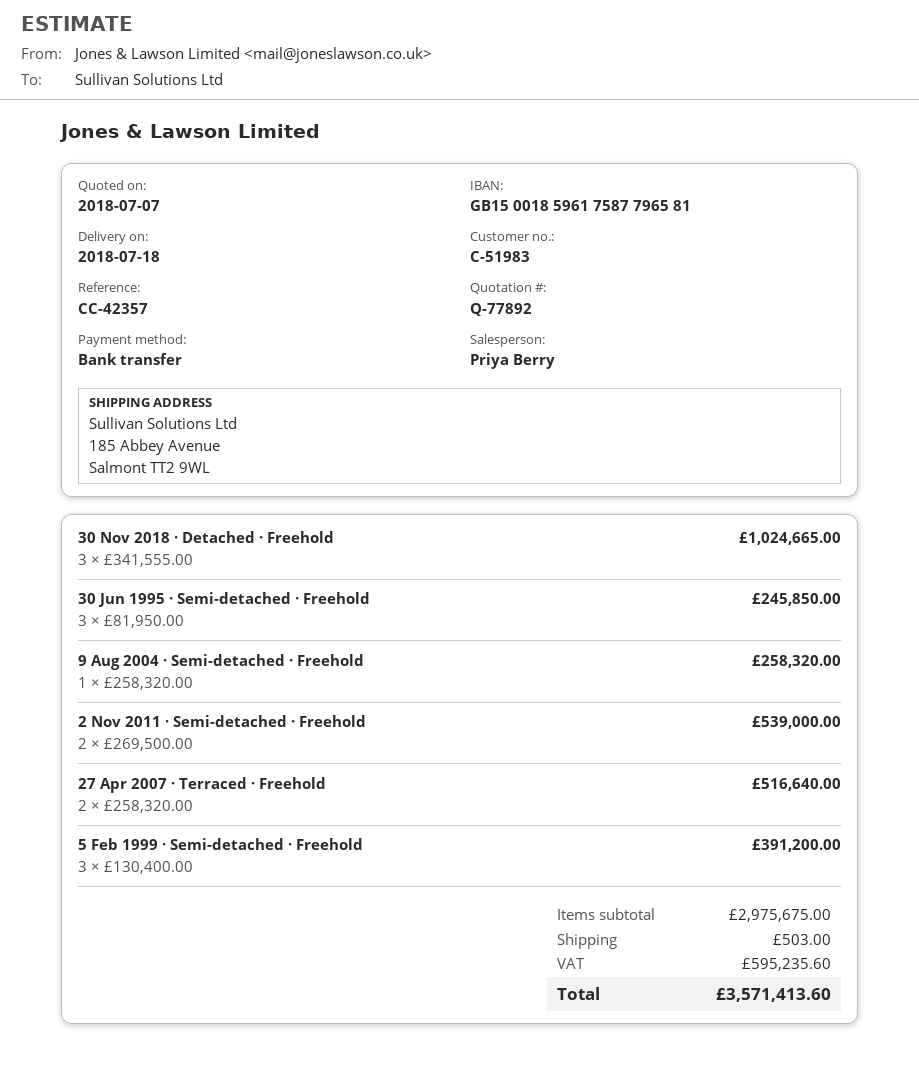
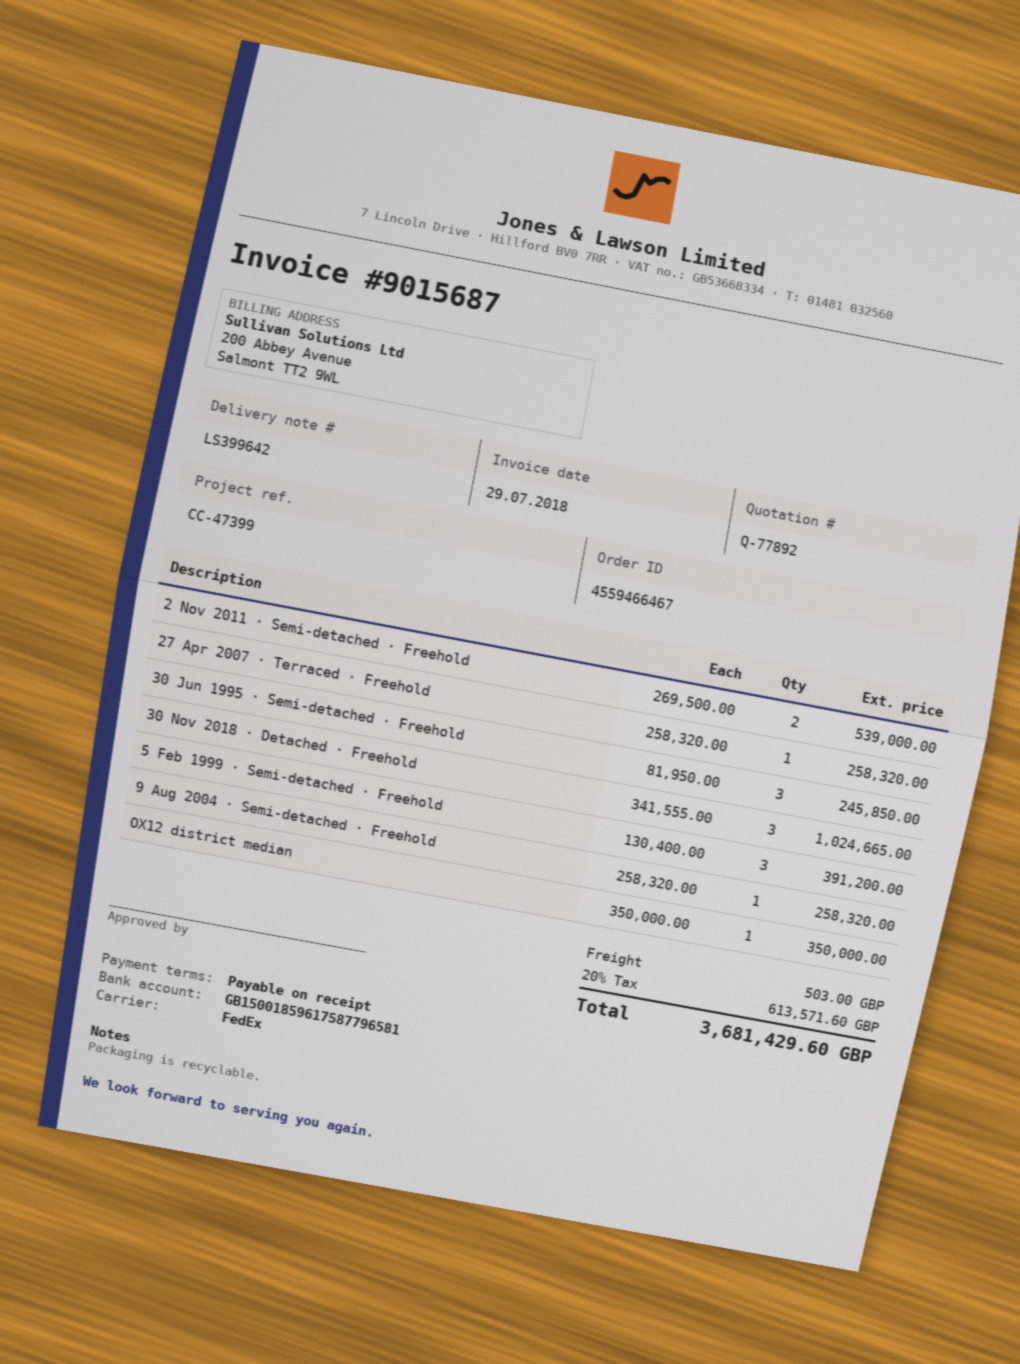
reference: CC-42357 -> CC-47399
27 Apr 2007 · Terraced · Freehold: 2 x 258320.00 = 516640.00 -> 1 x 258320.00 = 258320.00
OX12 district median: none -> 1 x 350000.00 = 350000.00
tax: 595235.60 -> 613571.60
total: 3571413.60 -> 3681429.60

